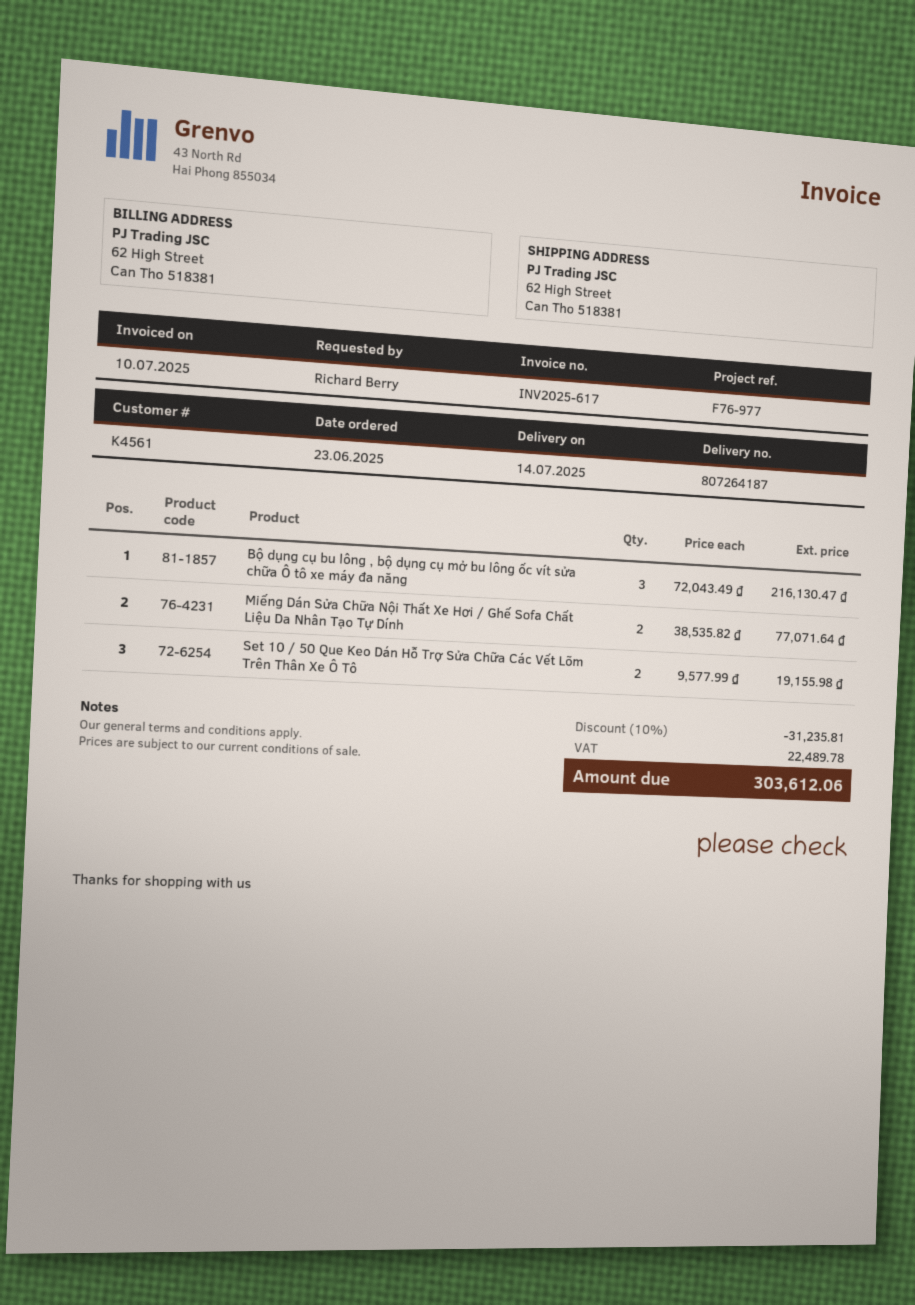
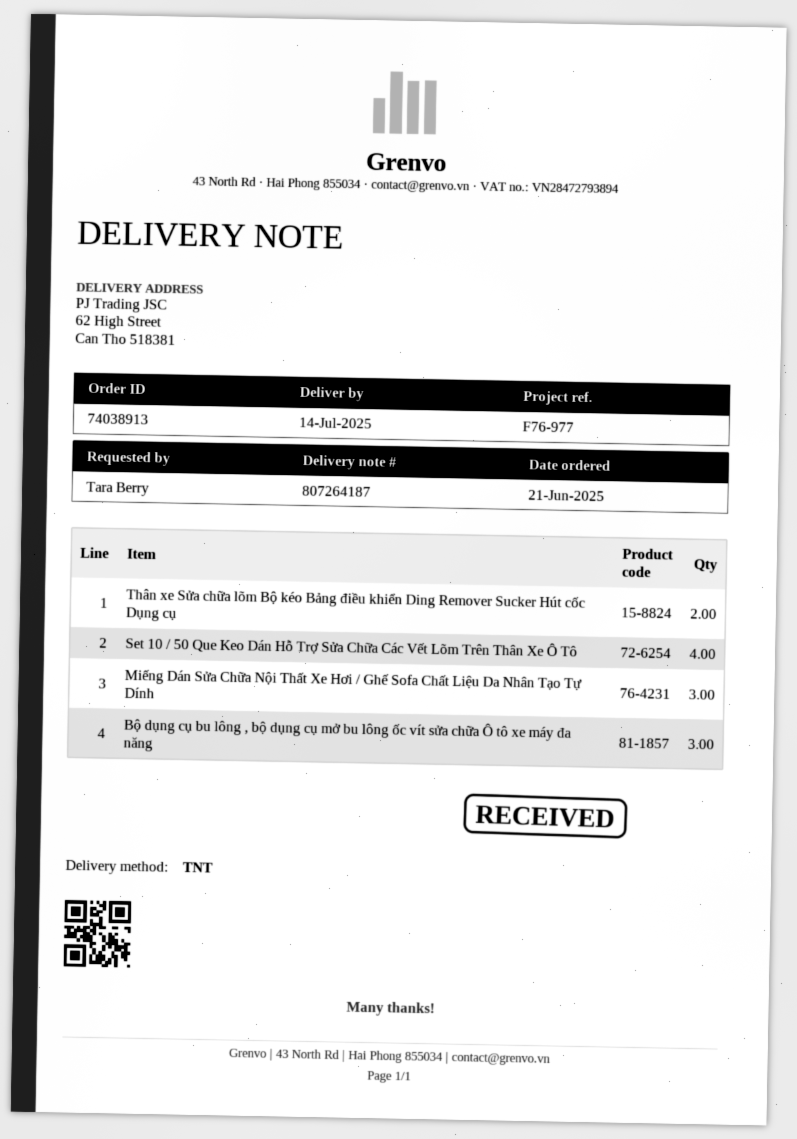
order date: 2025-06-23 -> 2025-06-21
ordered by: Richard Berry -> Tara Berry
Miếng Dán Sửa Chữa Nội Thất Xe Hơi / Ghế Sofa Chất Liệu Da Nhân Tạo Tự Dính: 2 -> 3
Set 10 / 50 Que Keo Dán Hỗ Trợ Sửa Chữa Các Vết Lõm Trên Thân Xe Ô Tô: 2 -> 4
Thân xe Sửa chữa lõm Bộ kéo Bảng điều khiển Ding Remover Sucker Hút cốc Dụng cụ: none -> 2

